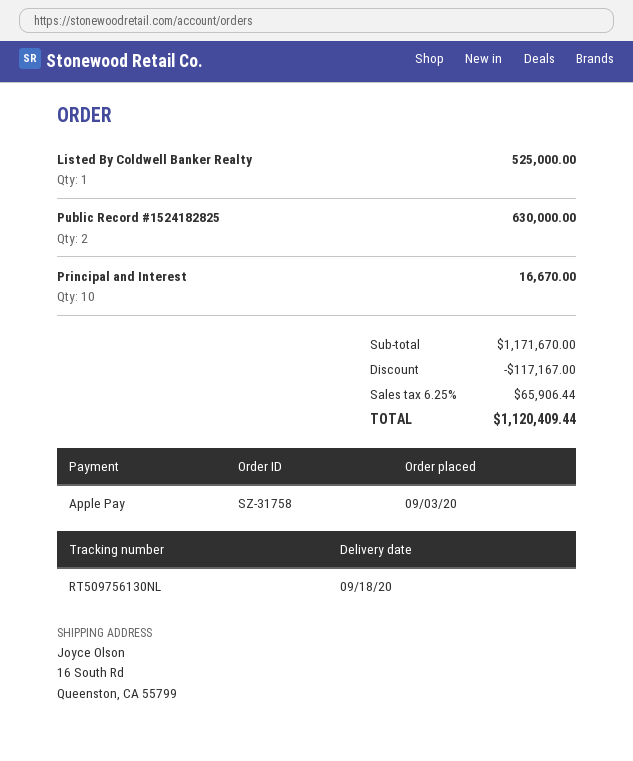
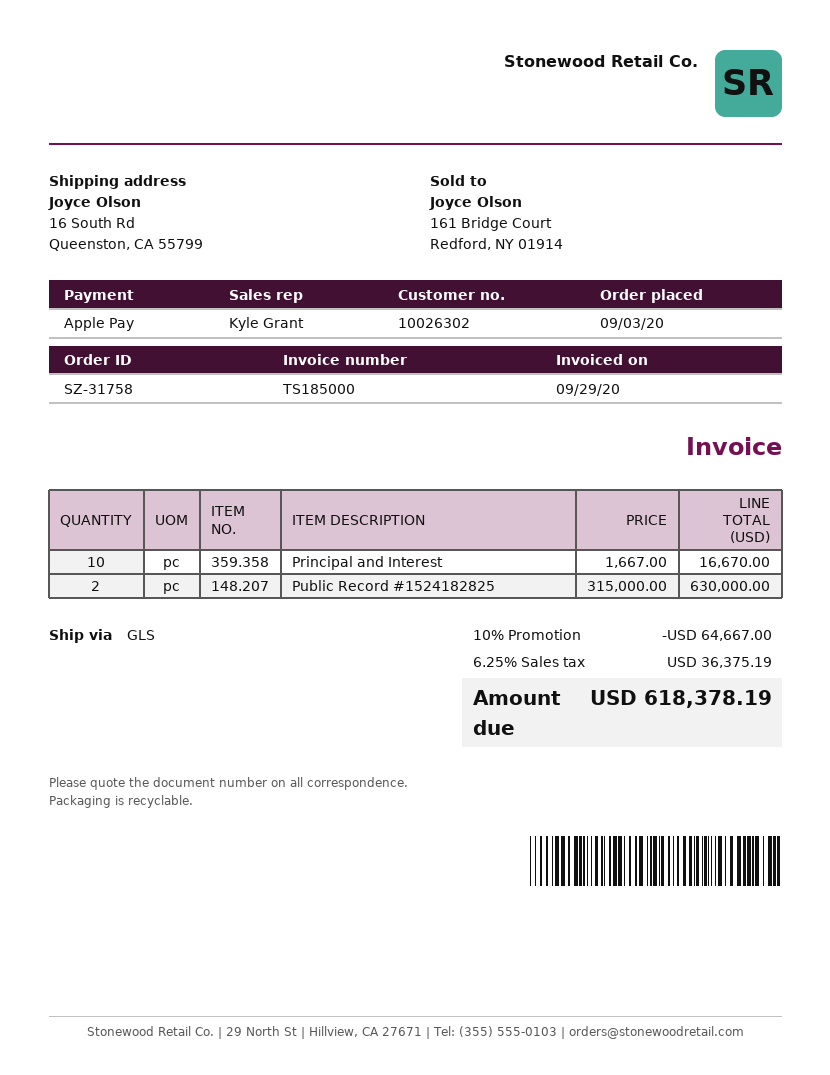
Listed By Coldwell Banker Realty: 1 for 525000.00 -> none
discount: 117167.00 -> 64667.00
tax: 6.25% = 65906.44 -> 6.25% = 36375.19
total: 1120409.44 -> 618378.19

